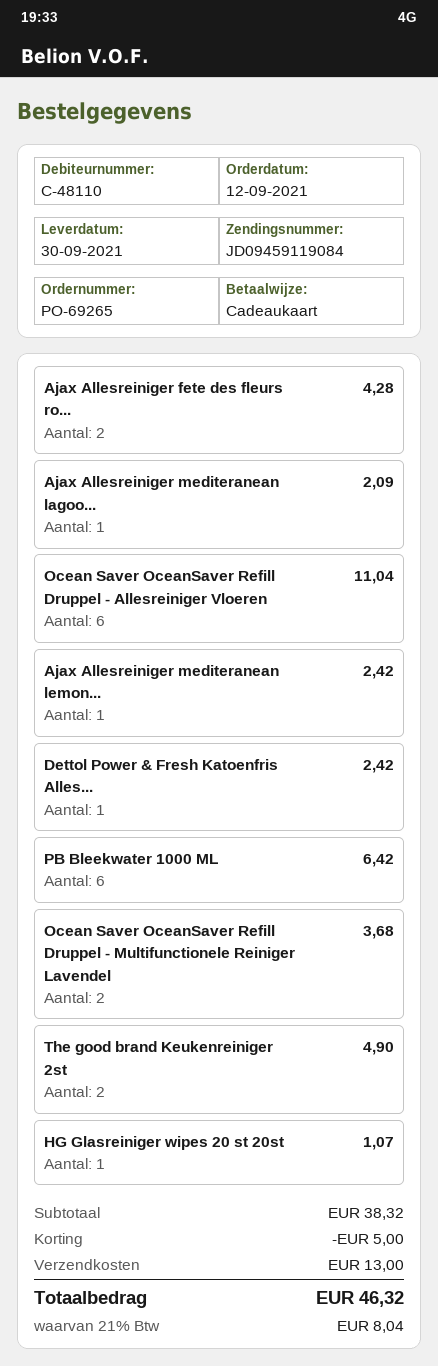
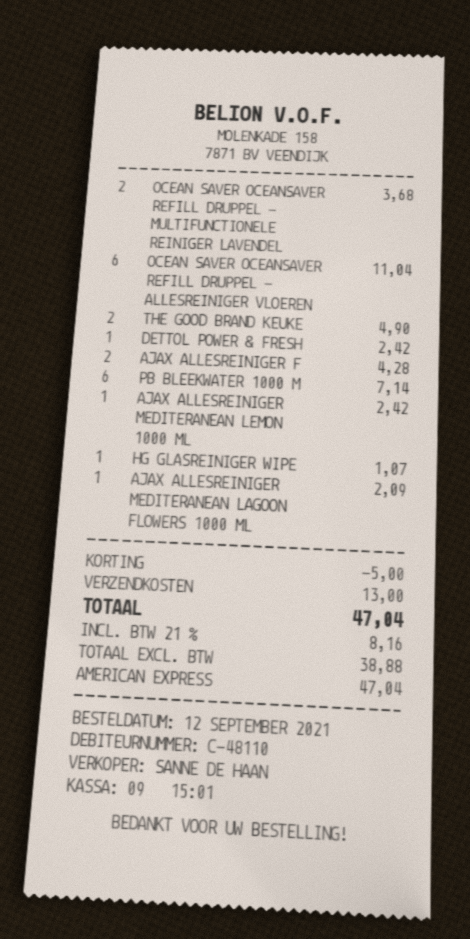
payment method: gift card -> American Express
PB Bleekwater 1000 ML: 6 for 6.42 -> 6 for 7.14
tax: 21% = 8.04 -> 21% = 8.16
total: 46.32 -> 47.04

